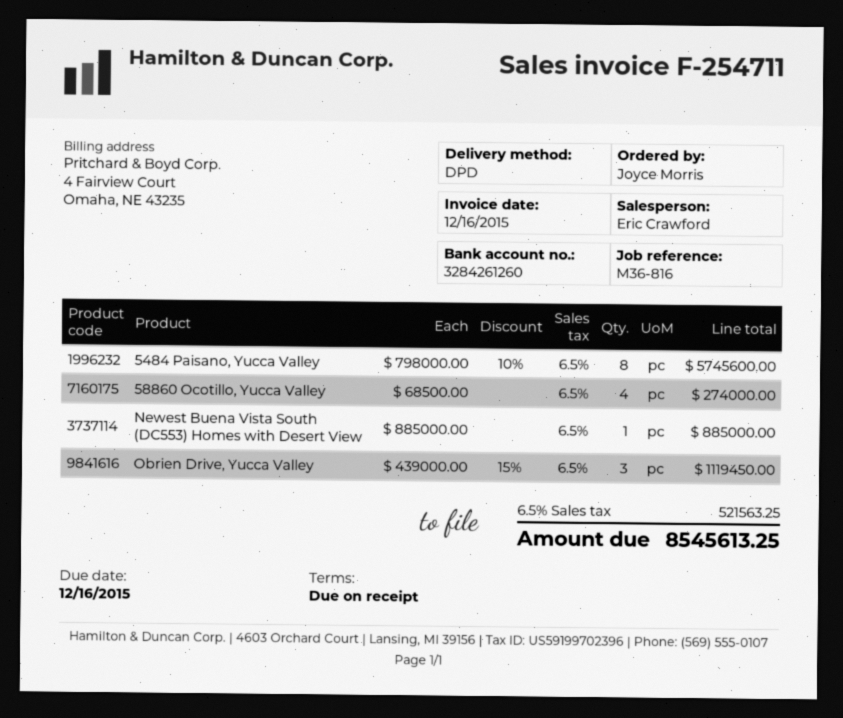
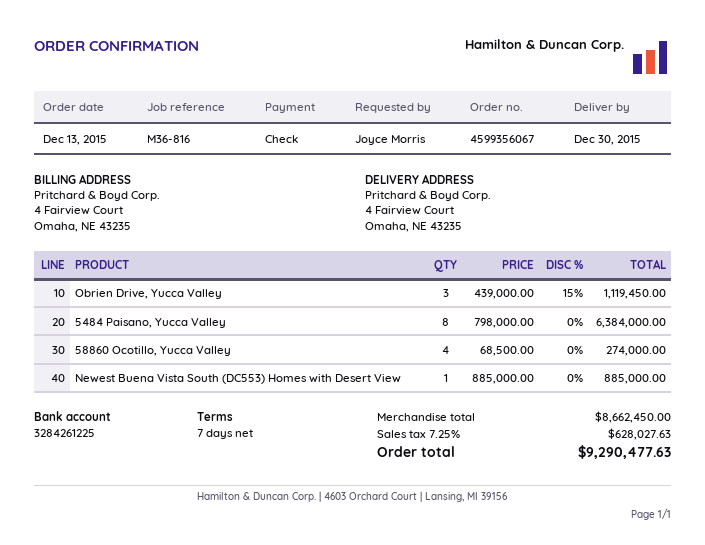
payment terms: on receipt -> 7 days
bank account: 3284261260 -> 3284261225
5484 Paisano, Yucca Valley: 8 x 798000.00 - 10% = 5745600.00 -> 8 x 798000.00 = 6384000.00
tax: 6.5% = 521563.25 -> 7.25% = 628027.63
total: 8545613.25 -> 9290477.63

